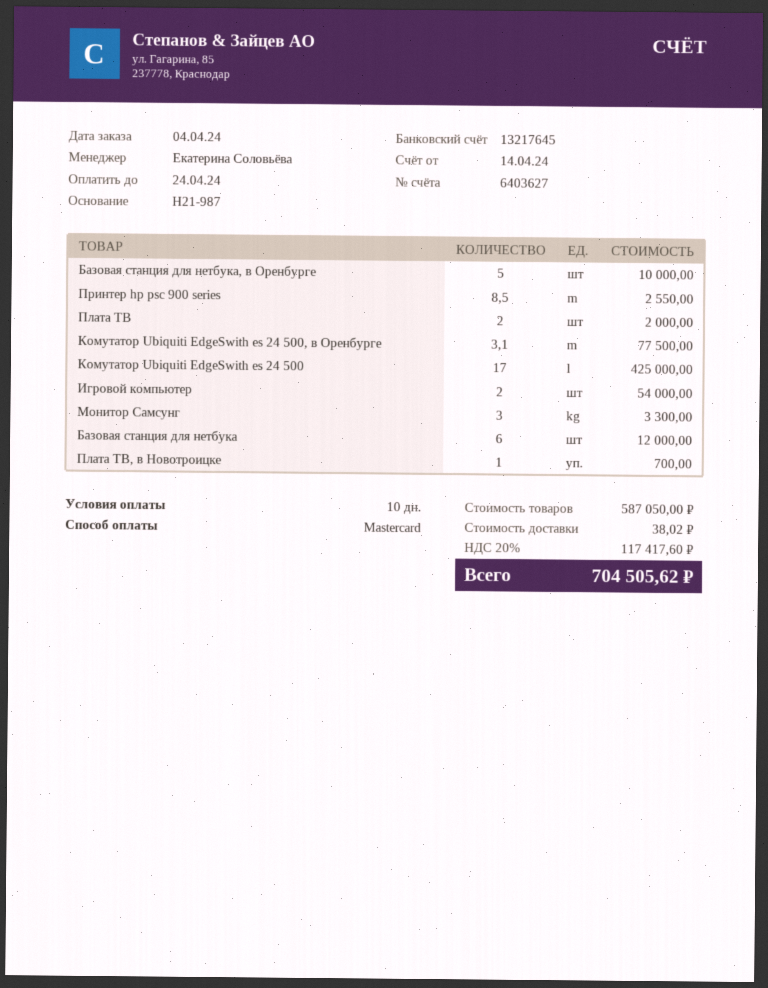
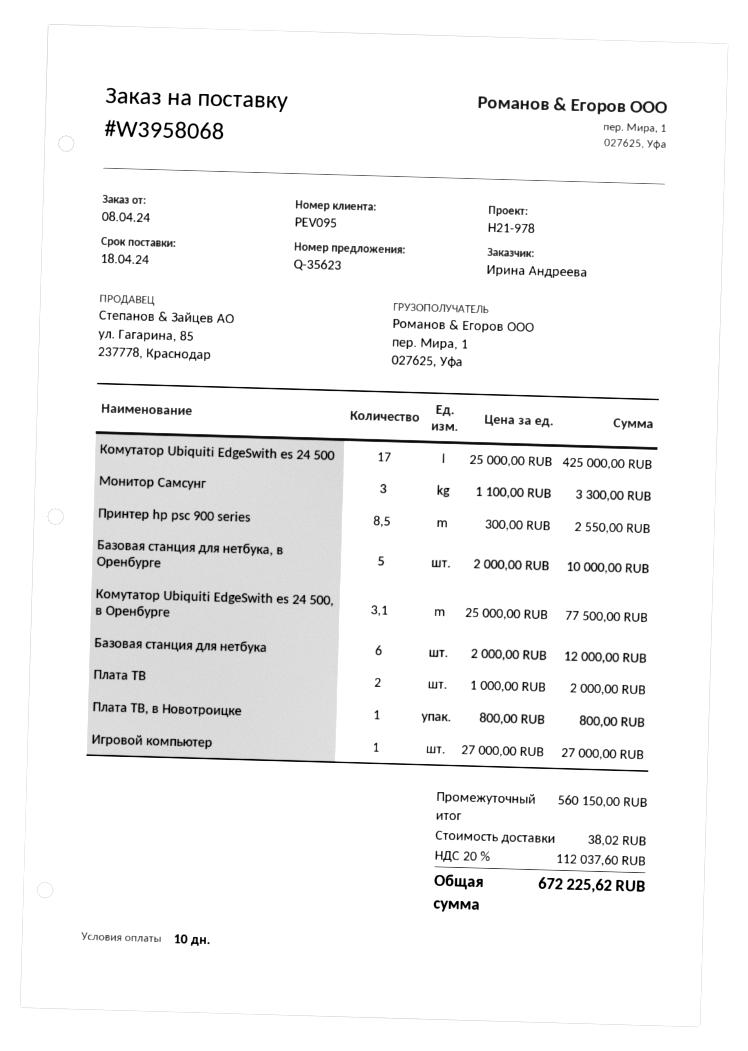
order date: 2024-04-04 -> 2024-04-08
reference: H21-987 -> H21-978
Игровой компьютер: 2 for 54000.00 -> 1 for 27000.00
Плата ТВ, в Новотроицке: 1 for 700.00 -> 1 for 800.00
subtotal: 587050.00 -> 560150.00
tax: 20% = 117417.60 -> 20% = 112037.60
total: 704505.62 -> 672225.62

